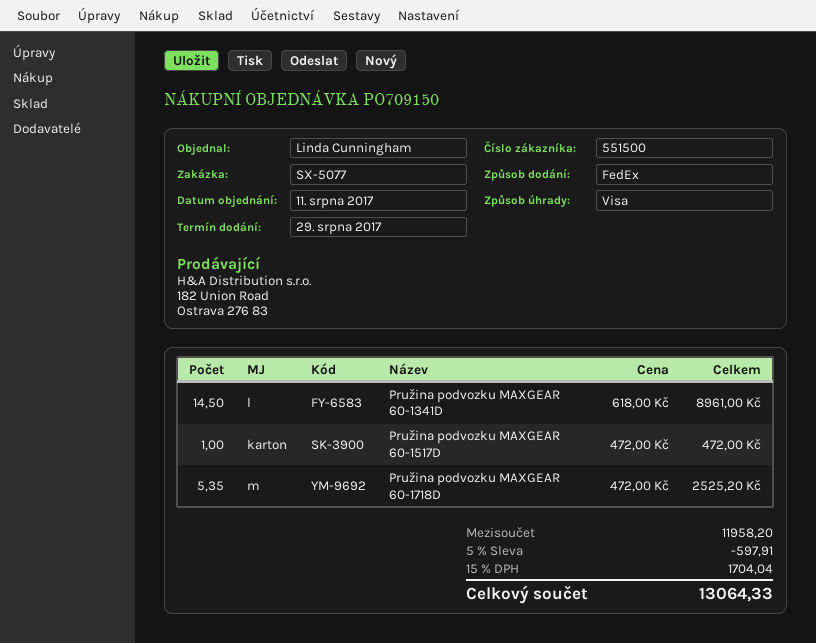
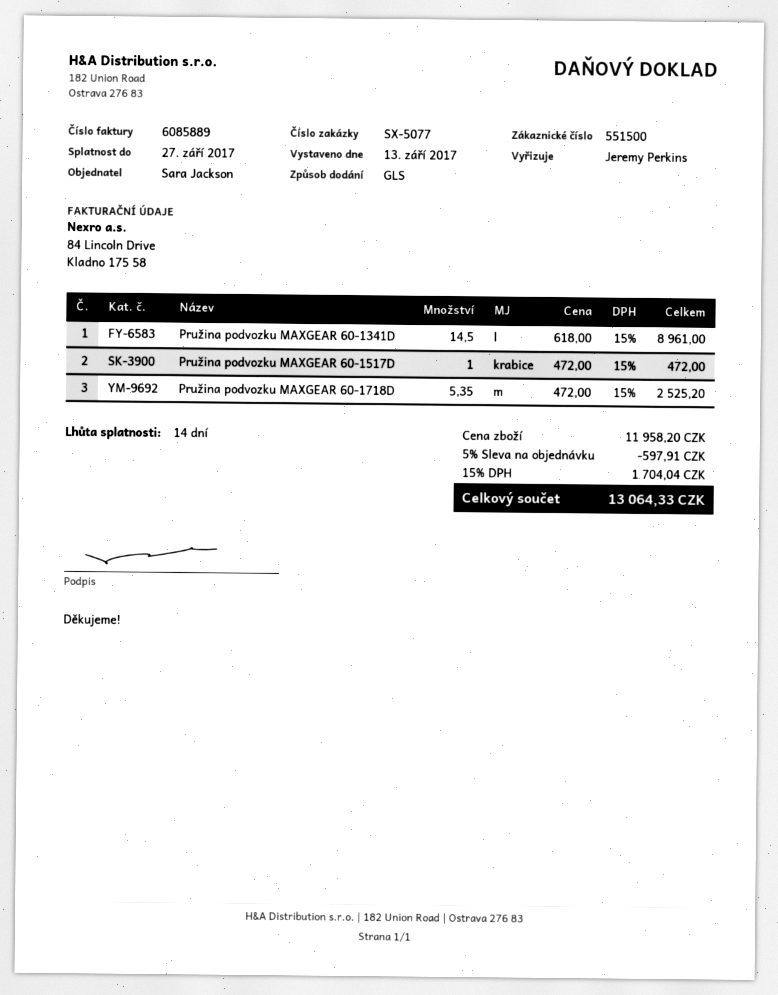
ordered by: Linda Cunningham -> Sara Jackson
shipping method: FedEx -> GLS

